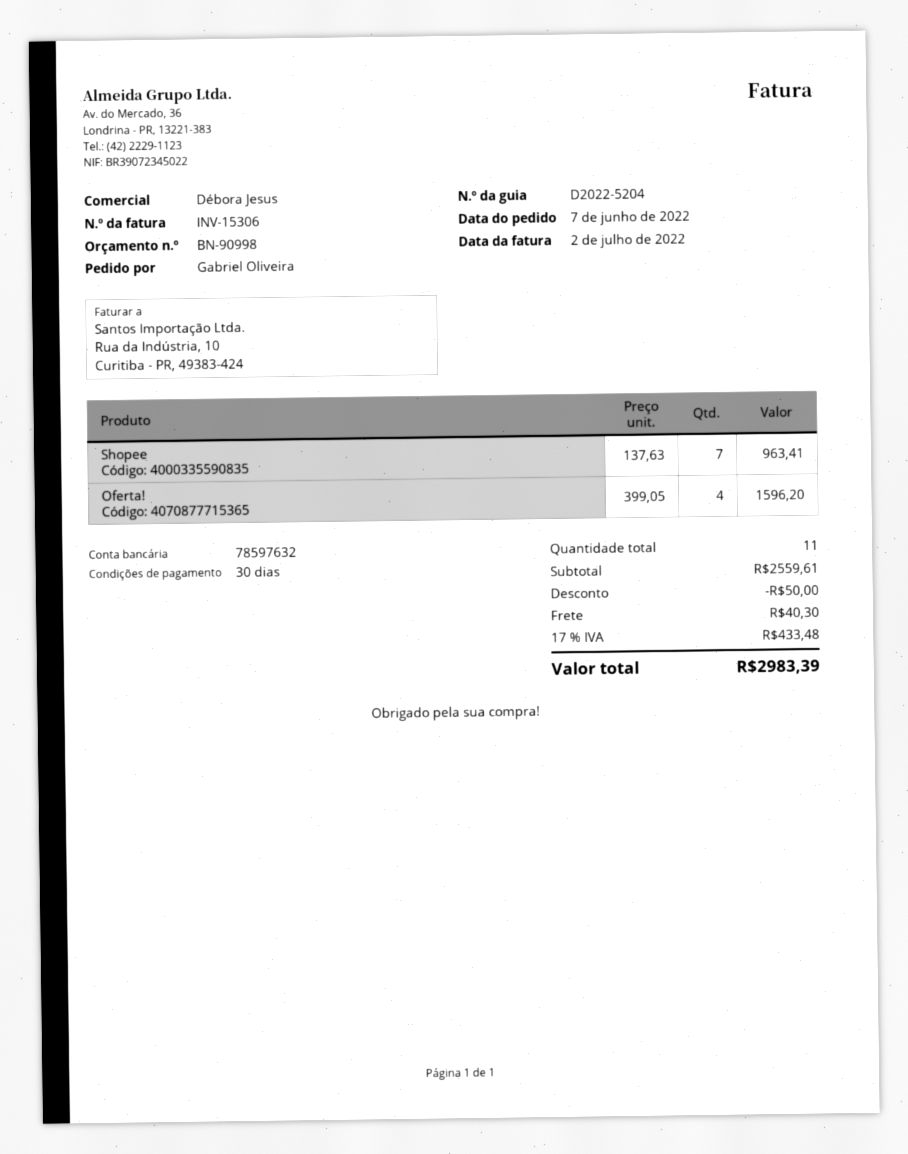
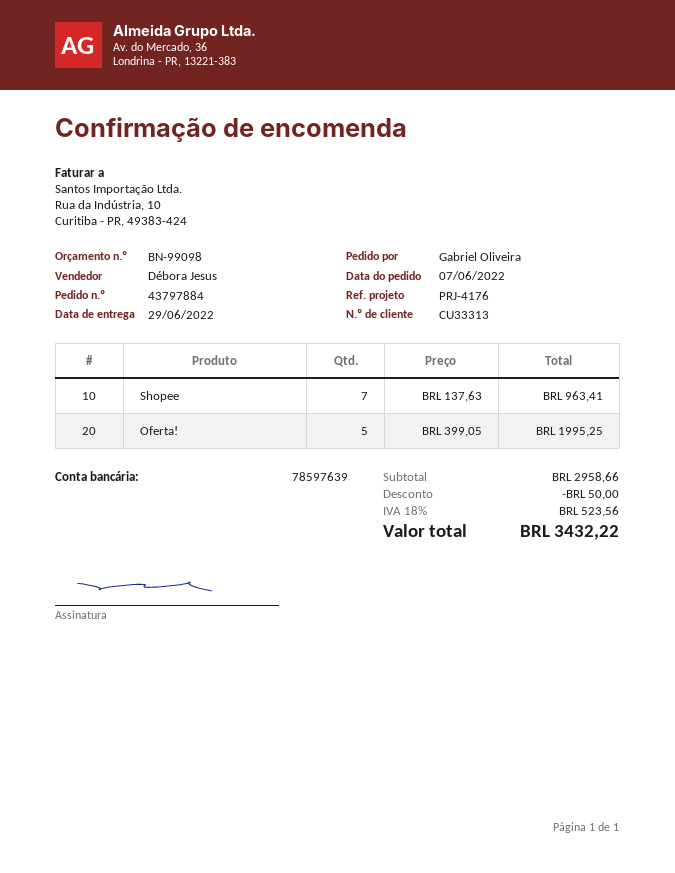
quote number: BN-90998 -> BN-99098
bank account: 78597632 -> 78597639
Oferta!: 4 x 399.05 = 1596.20 -> 5 x 399.05 = 1995.25
subtotal: 2559.61 -> 2958.66
shipping: 40.30 -> none
tax: 17% = 433.48 -> 18% = 523.56
total: 2983.39 -> 3432.22

